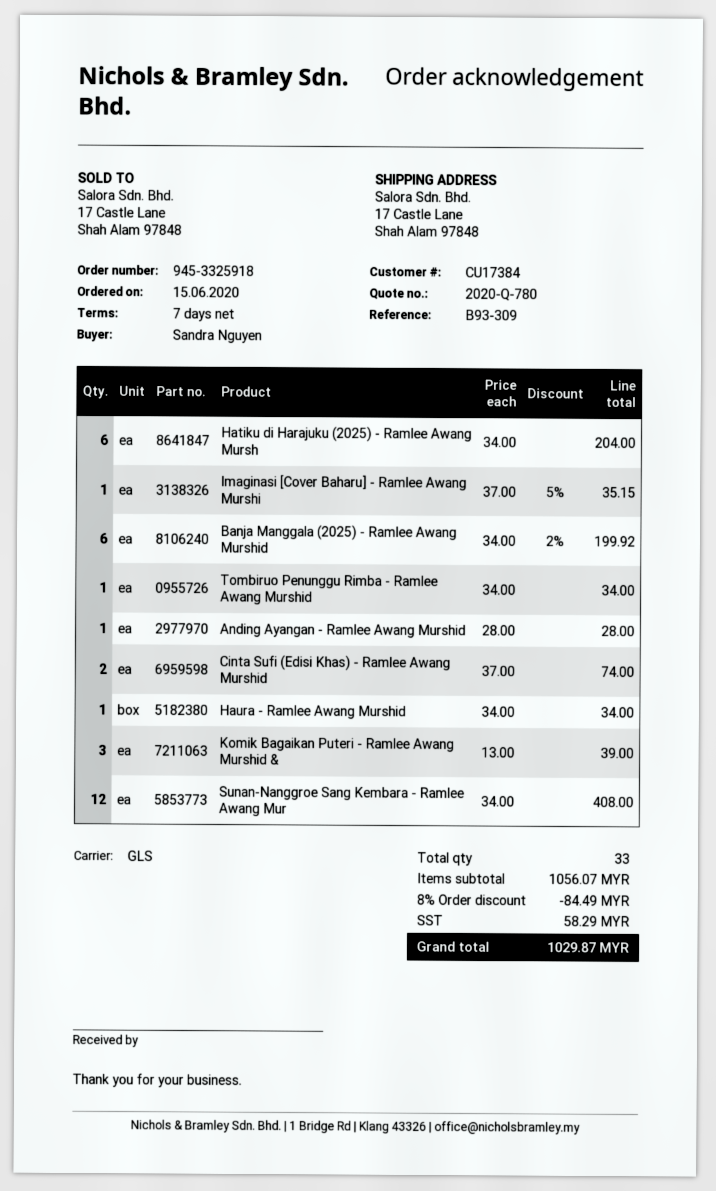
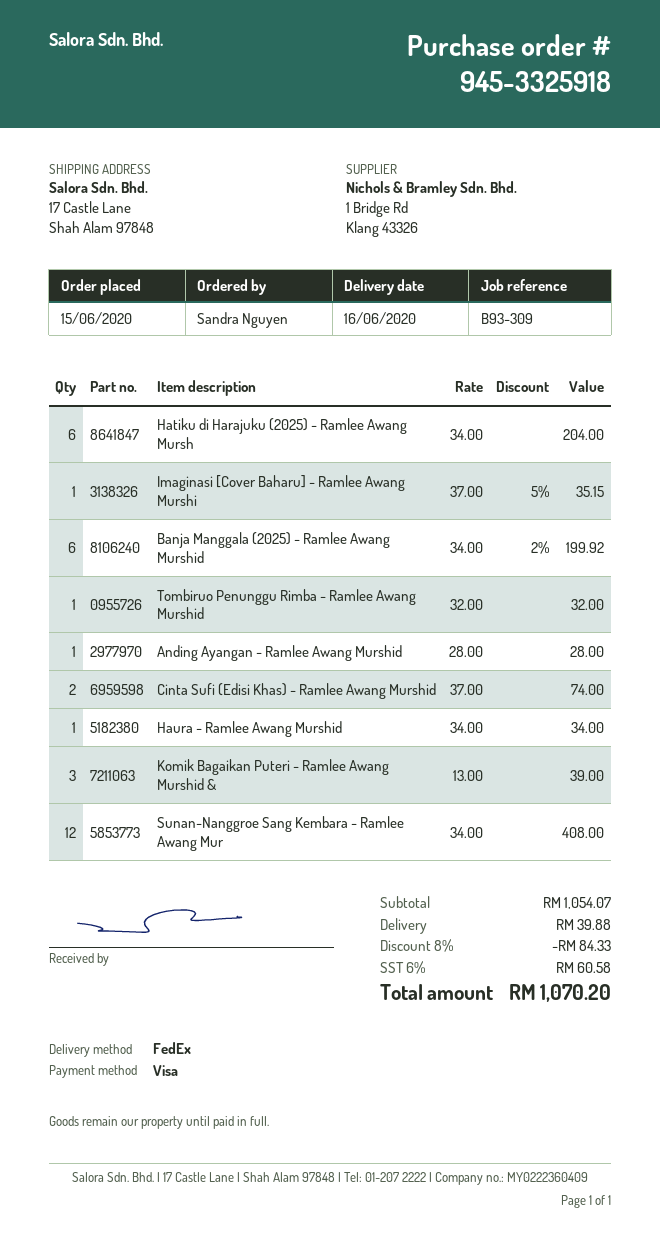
shipping method: GLS -> FedEx
Tombiruo Penunggu Rimba - Ramlee Awang Murshid: 1 x 34.00 = 34.00 -> 1 x 32.00 = 32.00
subtotal: 1056.07 -> 1054.07
discount: 8% = 84.49 -> 8% = 84.33
shipping: none -> 39.88
tax: 58.29 -> 60.58
total: 1029.87 -> 1070.20

